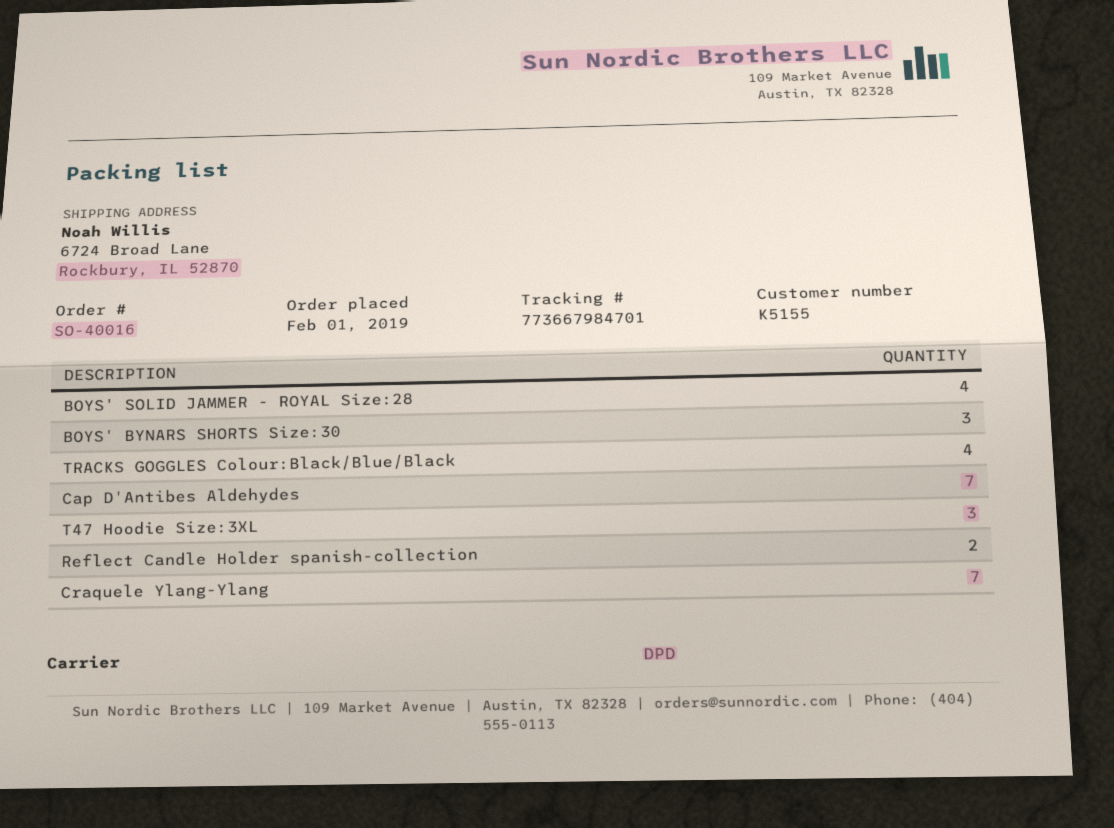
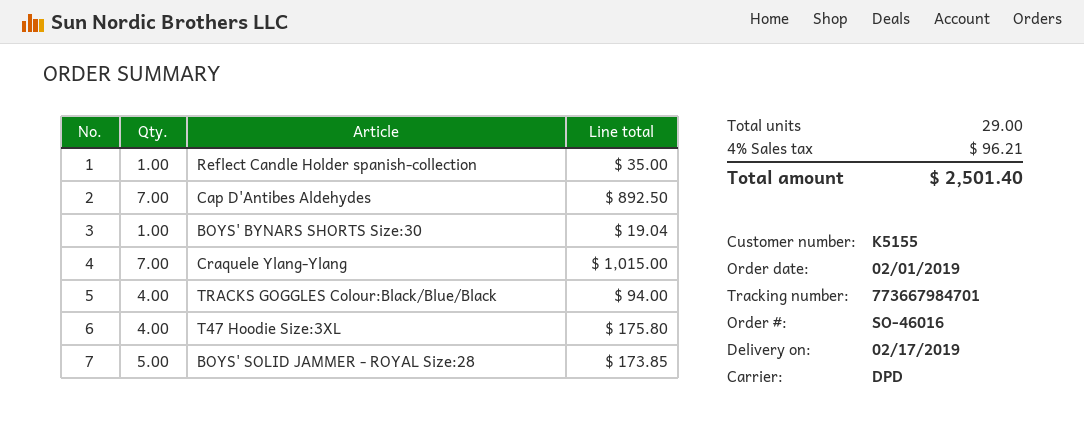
order number: SO-40016 -> SO-46016
BOYS' SOLID JAMMER - ROYAL Size:28: 4 -> 5
BOYS' BYNARS SHORTS Size:30: 3 -> 1
T47 Hoodie Size:3XL: 3 -> 4
Reflect Candle Holder spanish-collection: 2 -> 1

